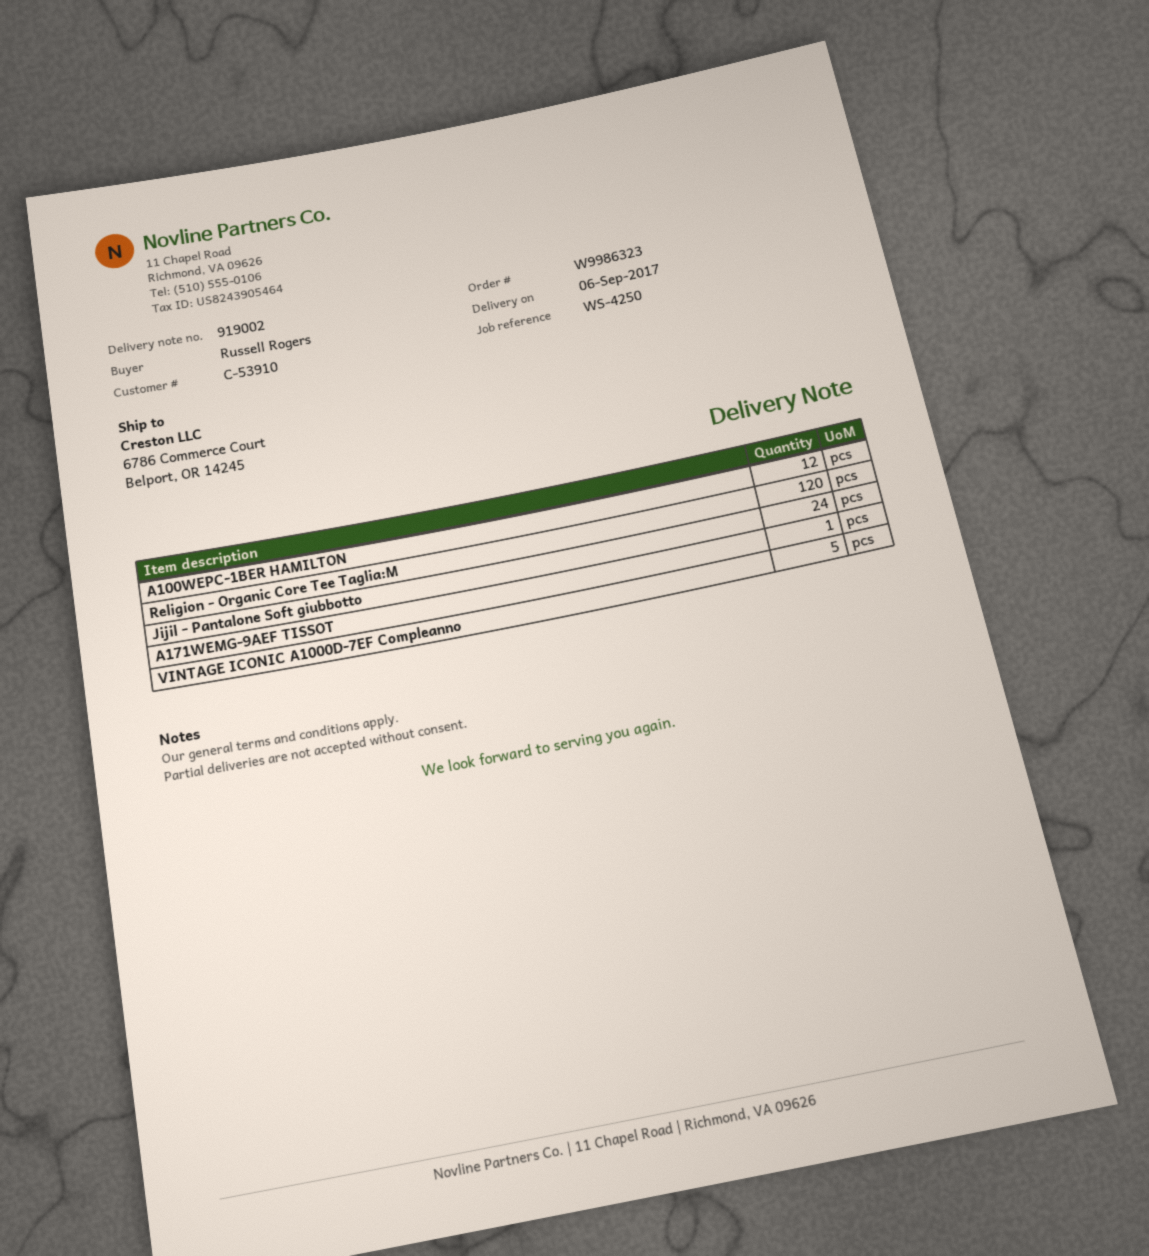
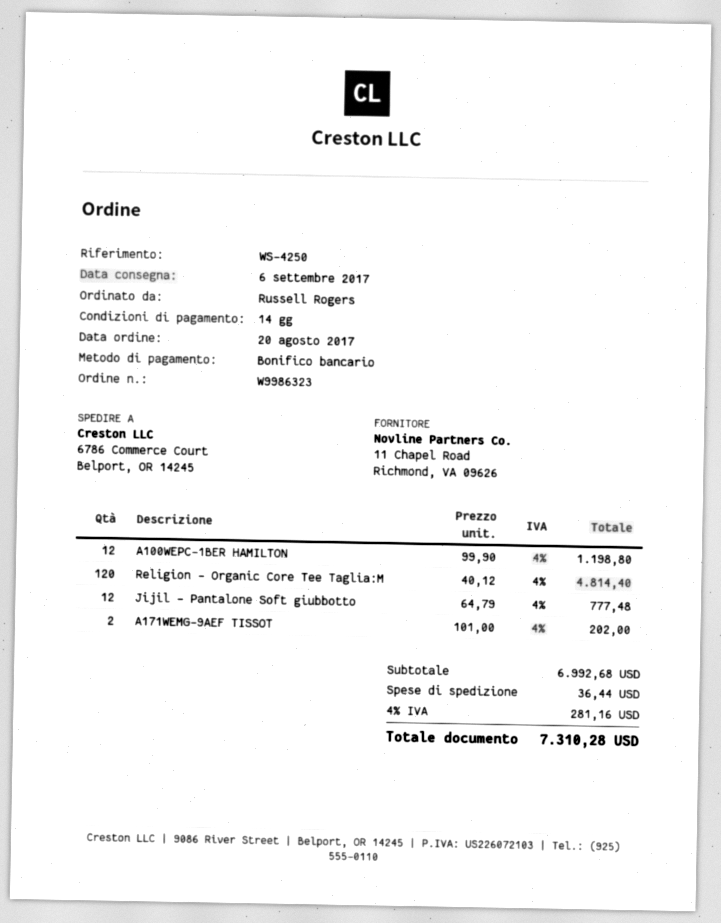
Jijil - Pantalone Soft giubbotto: 24 -> 12
A171WEMG-9AEF TISSOT: 1 -> 2
VINTAGE ICONIC A1000D-7EF Compleanno: 5 -> none

